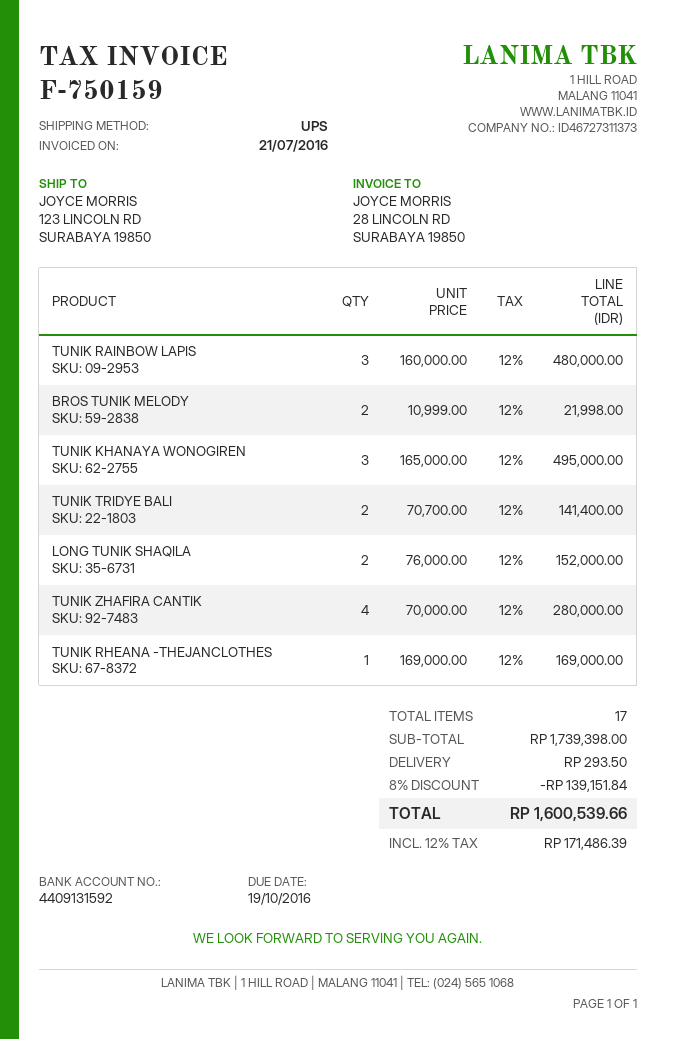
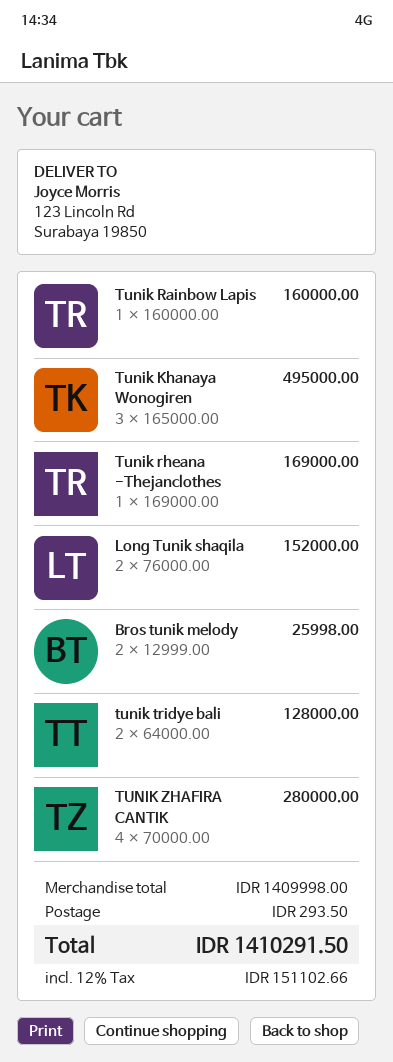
TUNIK RAINBOW LAPIS: 3 x 160000.00 = 480000.00 -> 1 x 160000.00 = 160000.00
BROS TUNIK MELODY: 2 x 10999.00 = 21998.00 -> 2 x 12999.00 = 25998.00
TUNIK TRIDYE BALI: 2 x 70700.00 = 141400.00 -> 2 x 64000.00 = 128000.00
subtotal: 1739398.00 -> 1409998.00
discount: 8% = 139151.84 -> none
tax: 12% = 171486.39 -> 12% = 151102.66
total: 1600539.66 -> 1410291.50

